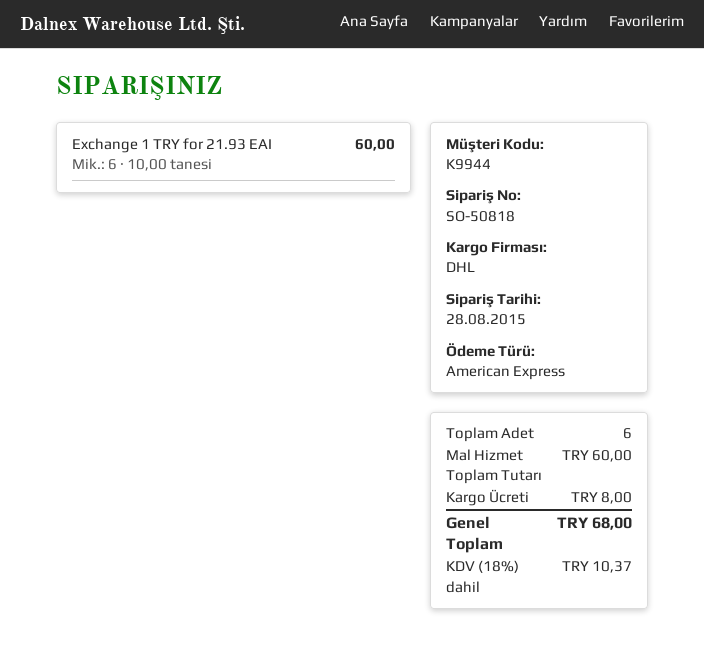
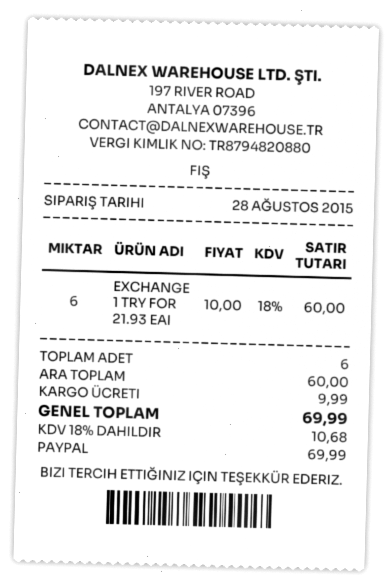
payment method: American Express -> PayPal
shipping: 8.00 -> 9.99
tax: 18% = 10.37 -> 18% = 10.68
total: 68.00 -> 69.99

